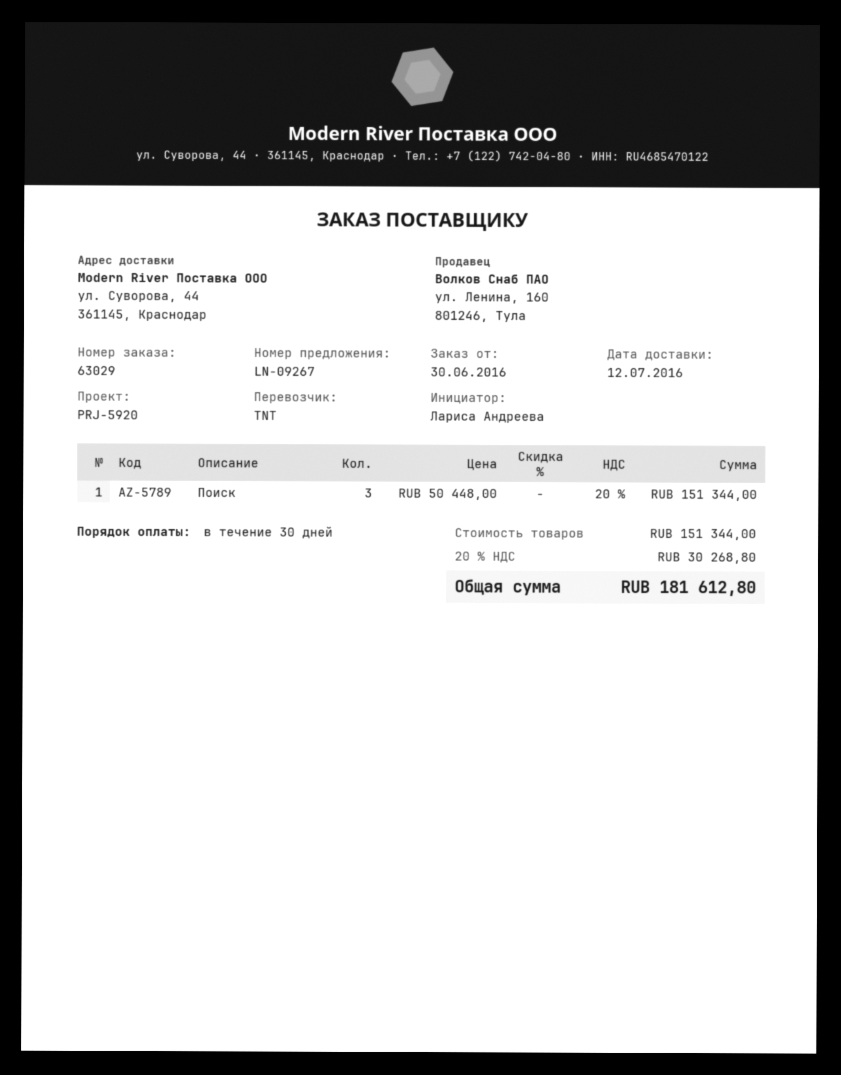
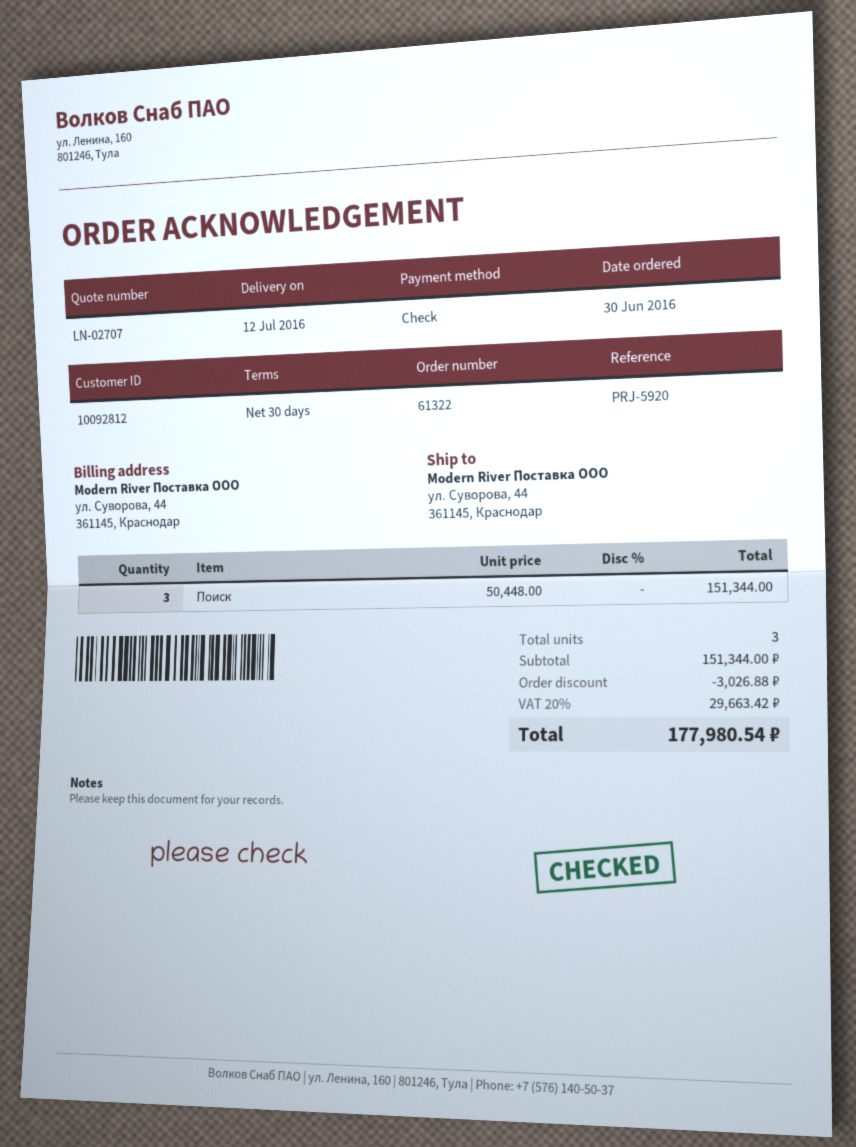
quote number: LN-09267 -> LN-02707
order number: 63029 -> 61322
discount: none -> 3026.88
tax: 20% = 30268.80 -> 20% = 29663.42
total: 181612.80 -> 177980.54

